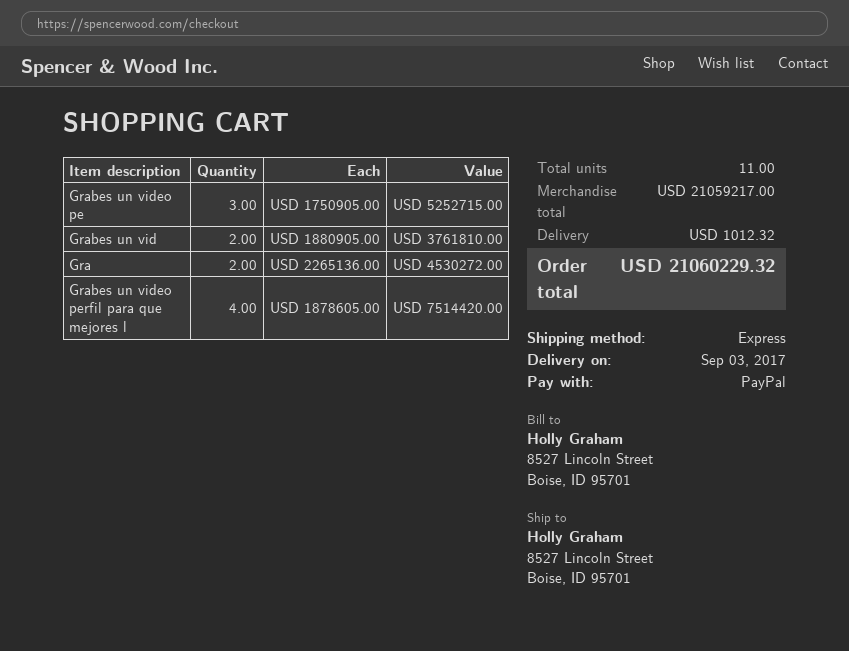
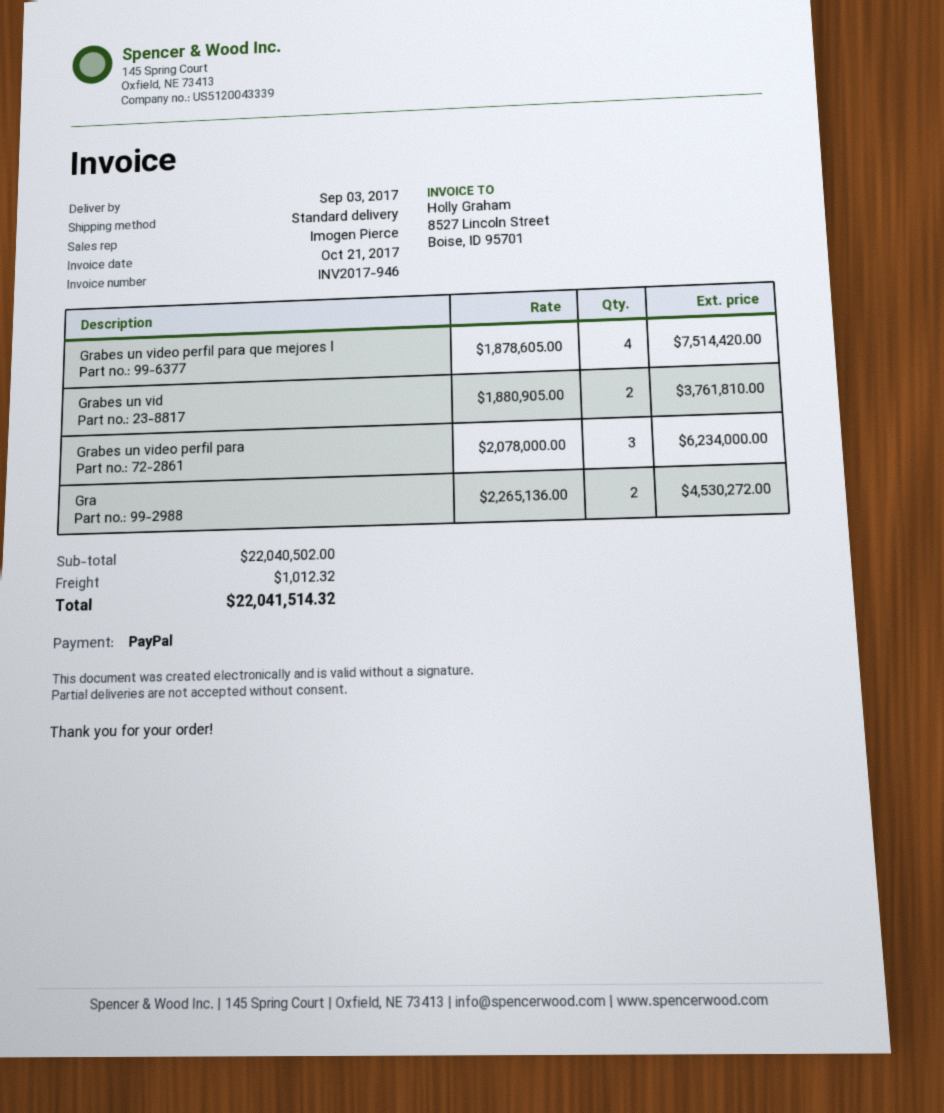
shipping method: express -> standard
Grabes un video pe: 3 x 1750905.00 = 5252715.00 -> none
Grabes un video perfil para: none -> 3 x 2078000.00 = 6234000.00
subtotal: 21059217.00 -> 22040502.00
total: 21060229.32 -> 22041514.32

